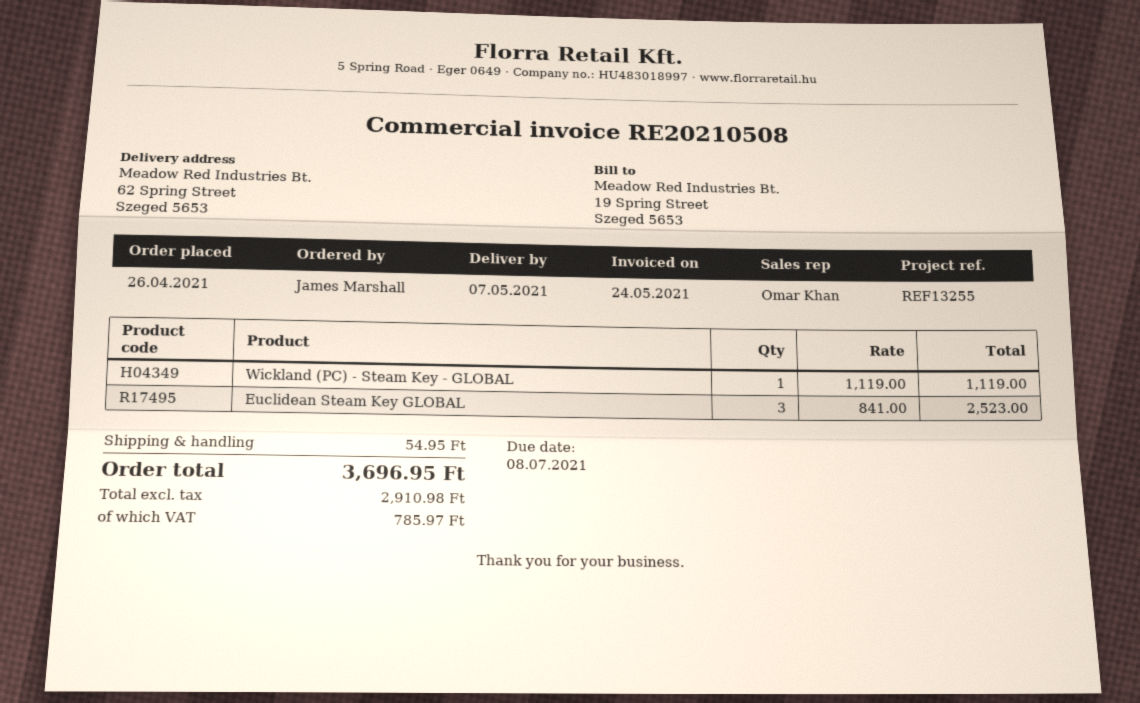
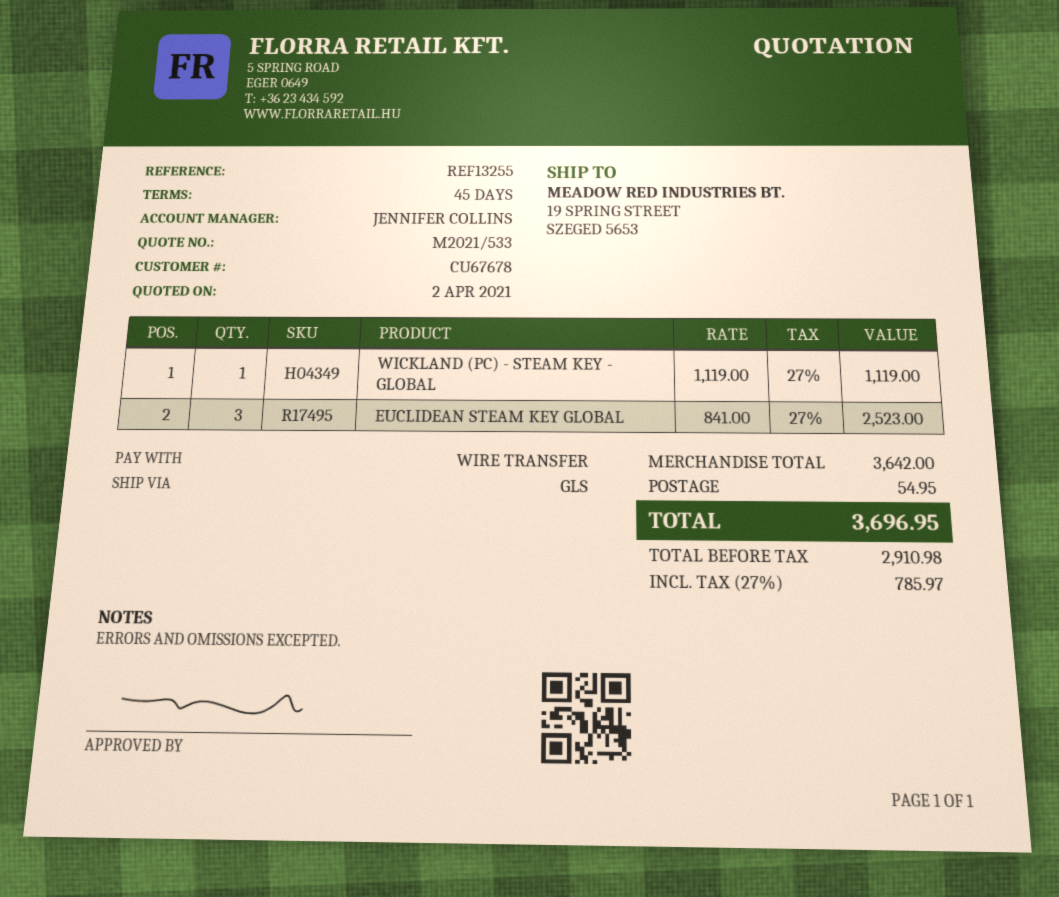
sales rep: Omar Khan -> JENNIFER COLLINS
ship to: 62 Spring Street, Szeged 5653 -> 19 SPRING STREET, SZEGED 5653

